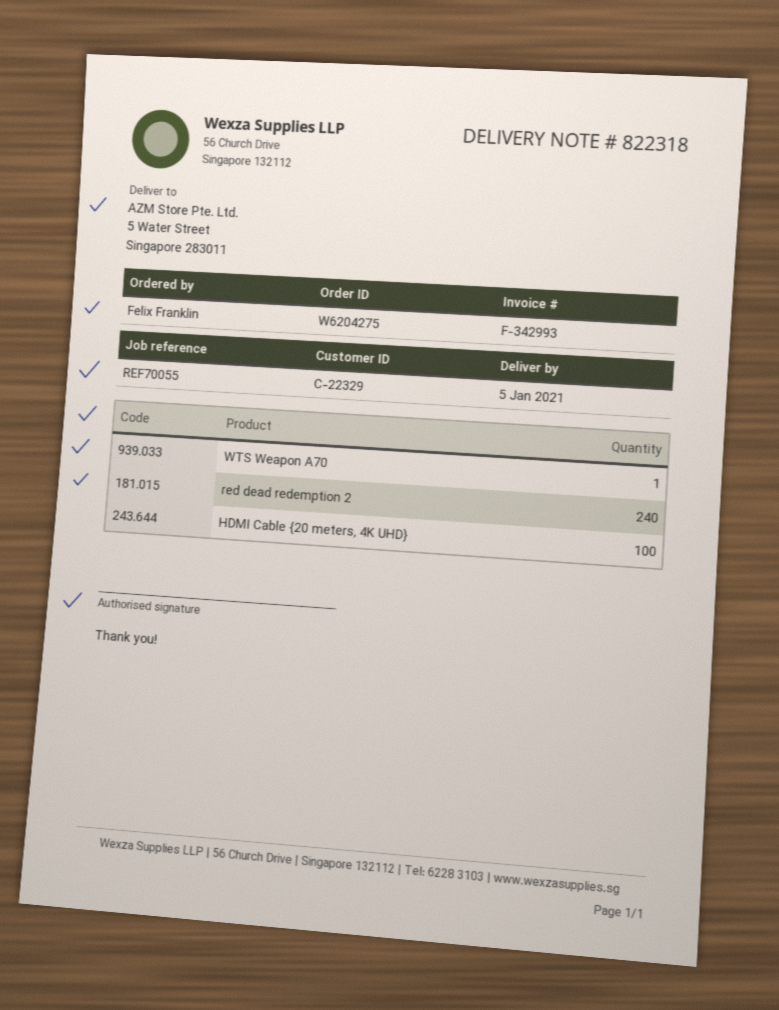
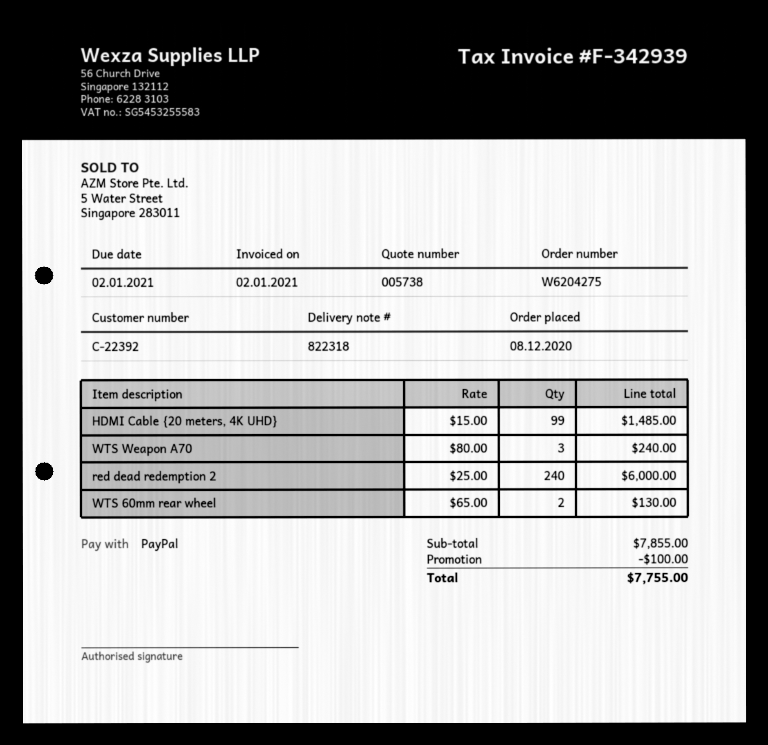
invoice number: F-342993 -> F-342939
customer number: C-22329 -> C-22392
WTS Weapon A70: 1 -> 3
HDMI Cable {20 meters, 4K UHD}: 100 -> 99
WTS 60mm rear wheel: none -> 2

